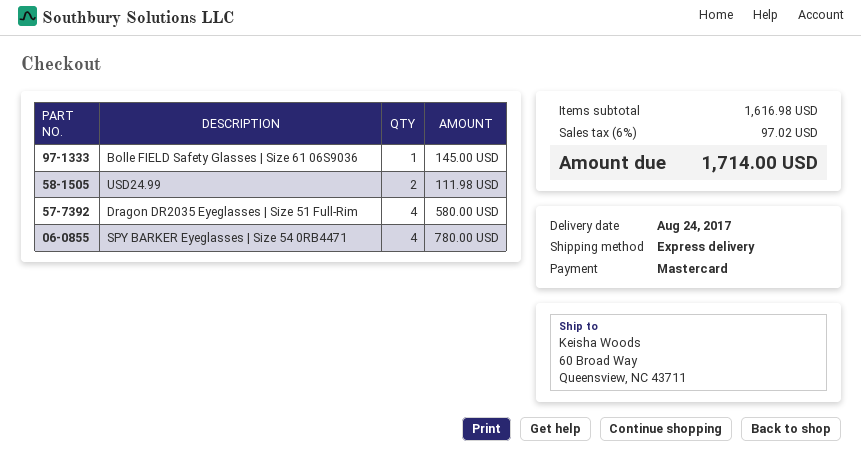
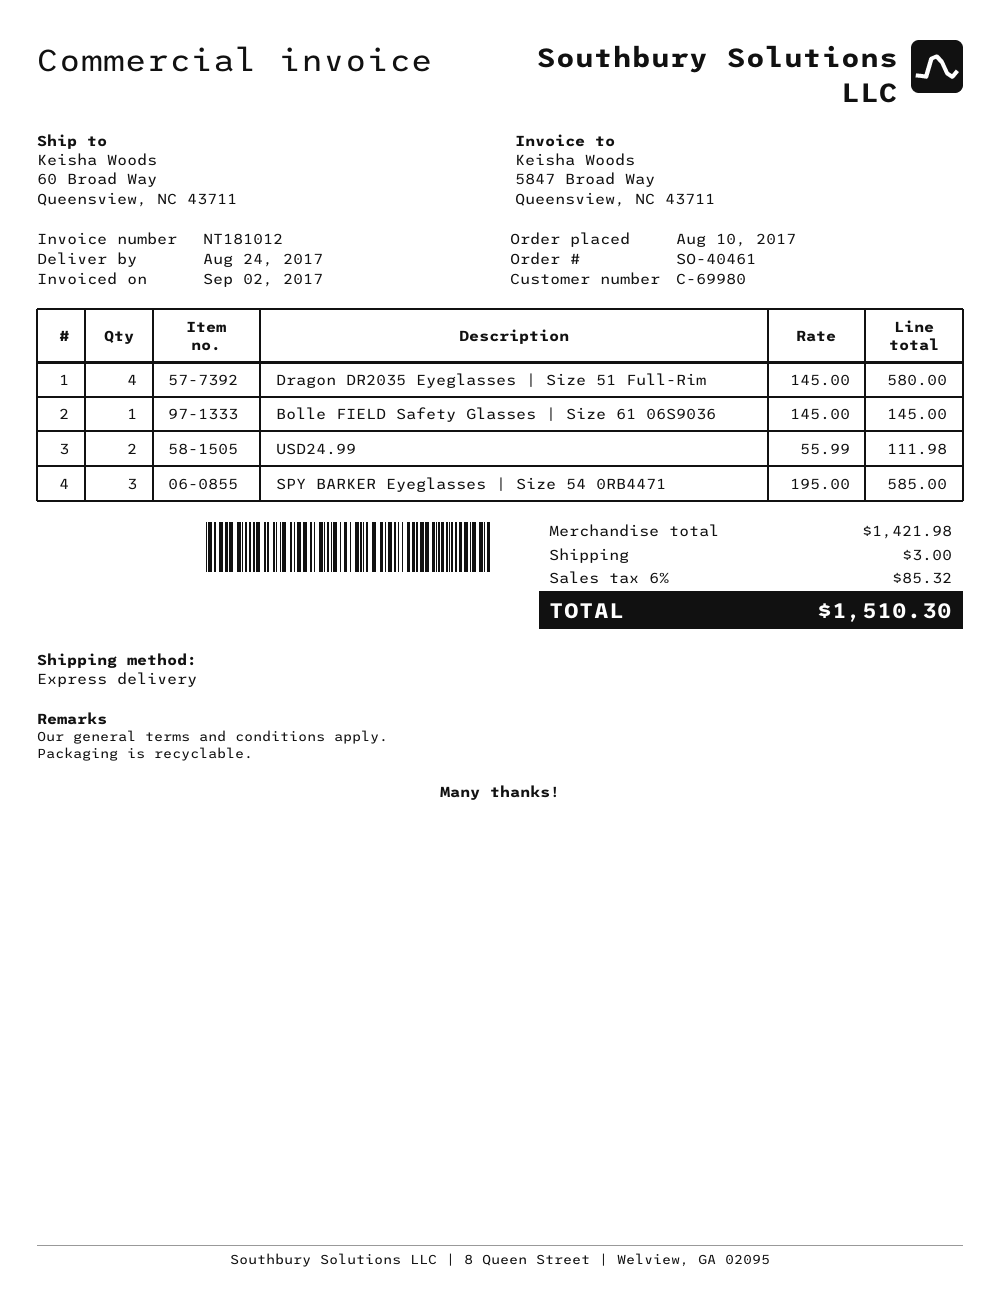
SPY BARKER Eyeglasses | Size 54 0RB4471: 4 for 780.00 -> 3 for 585.00
subtotal: 1616.98 -> 1421.98
shipping: none -> 3.00
tax: 6% = 97.02 -> 6% = 85.32
total: 1714.00 -> 1510.30

